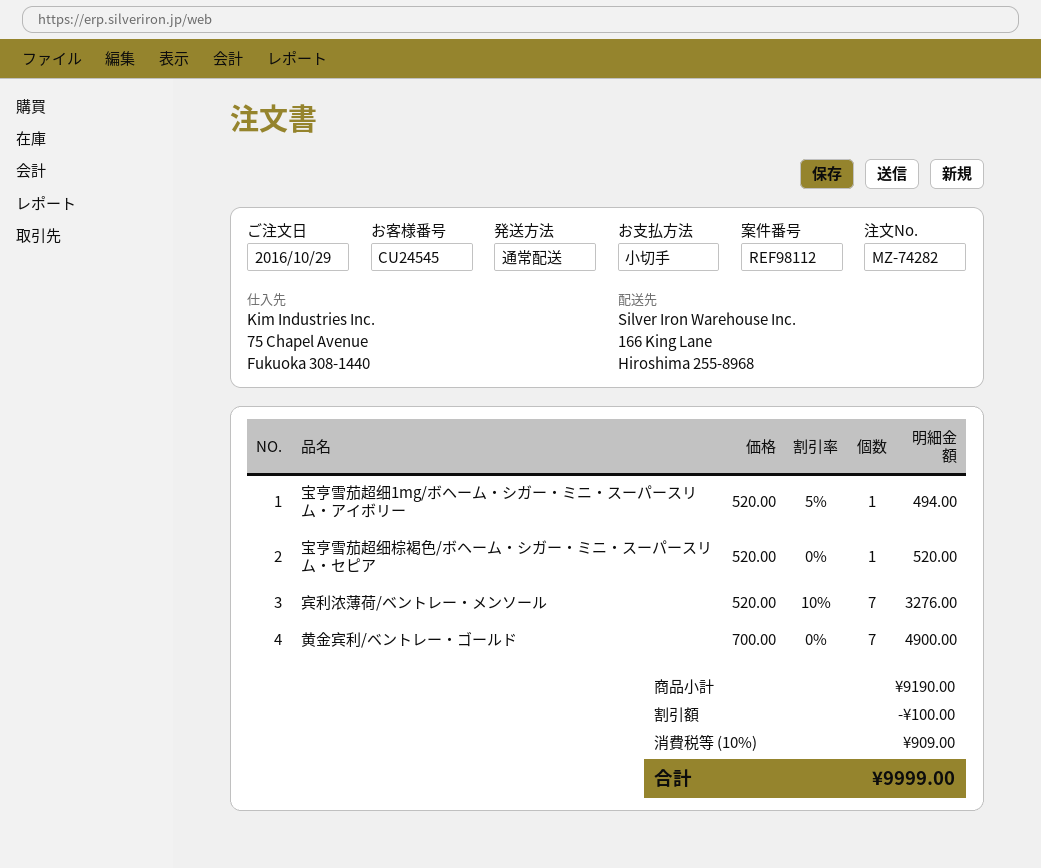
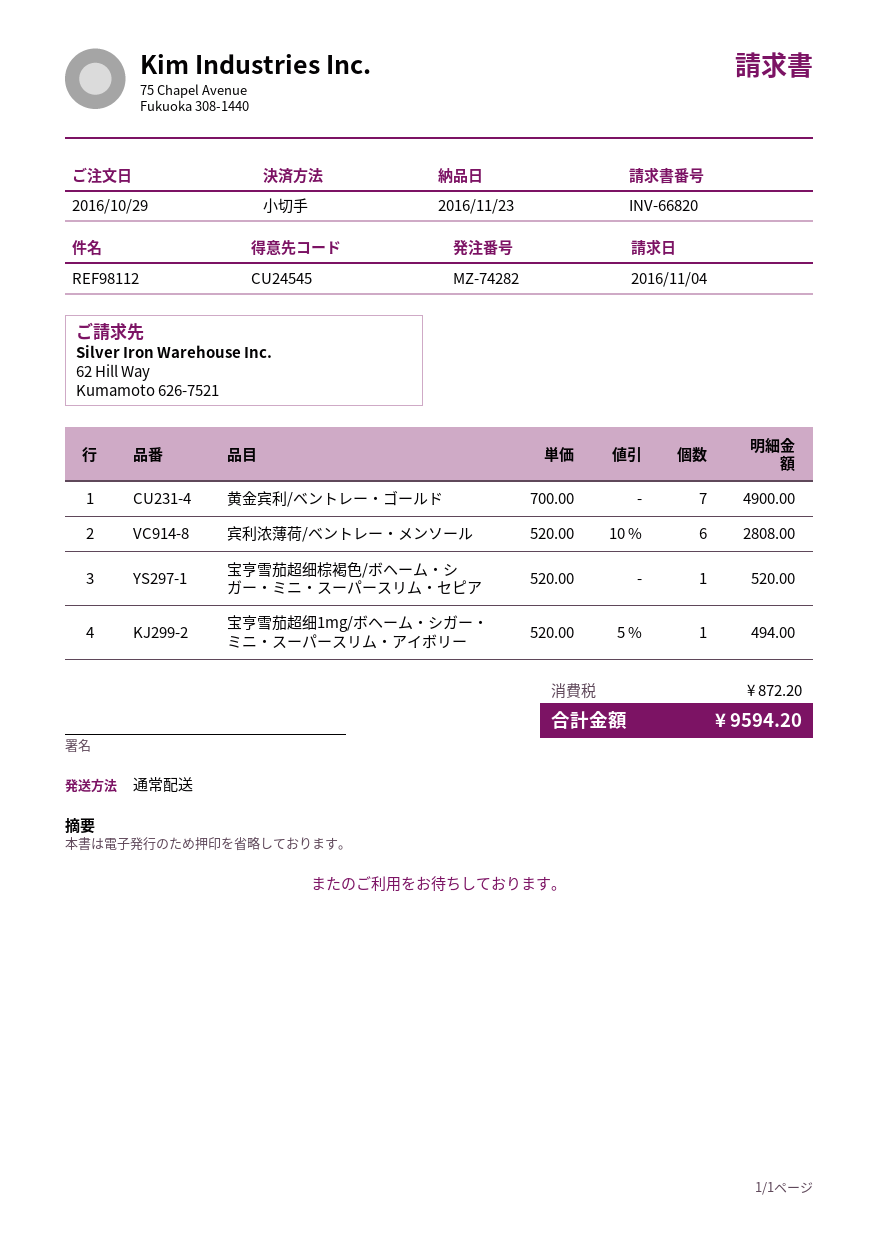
宾利浓薄荷/ベントレー・メンソール: 7 x 520.00 - 10% = 3276.00 -> 6 x 520.00 - 10% = 2808.00
discount: 100.00 -> none
tax: 909.00 -> 872.20
total: 9999.00 -> 9594.20

